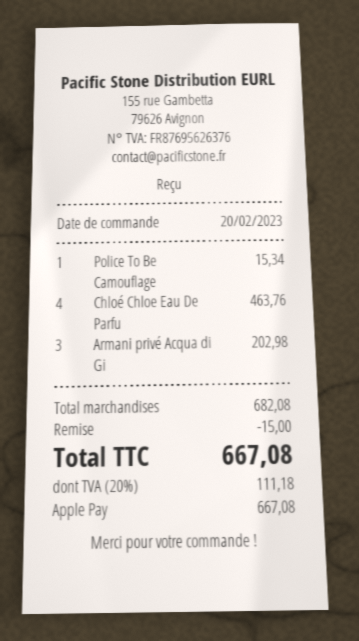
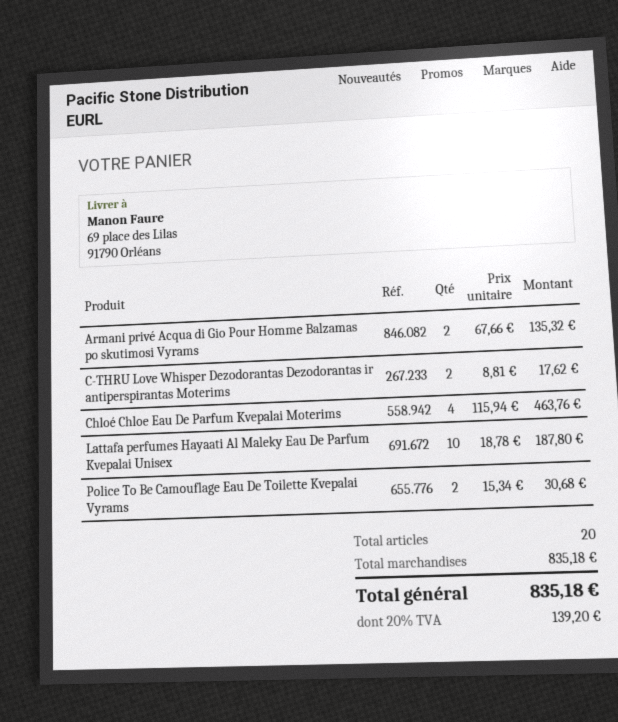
Police To Be Camouflage: 1 for 15.34 -> 2 for 30.68
Armani privé Acqua di Gi: 3 for 202.98 -> 2 for 135.32
C-THRU Love Whisper Dezodorantas Dezodorantas ir antiperspirantas Moterims: none -> 2 for 17.62
Lattafa perfumes Hayaati Al Maleky Eau De Parfum Kvepalai Unisex: none -> 10 for 187.80
subtotal: 682.08 -> 835.18
discount: 15.00 -> none
tax: 20% = 111.18 -> 20% = 139.20
total: 667.08 -> 835.18

